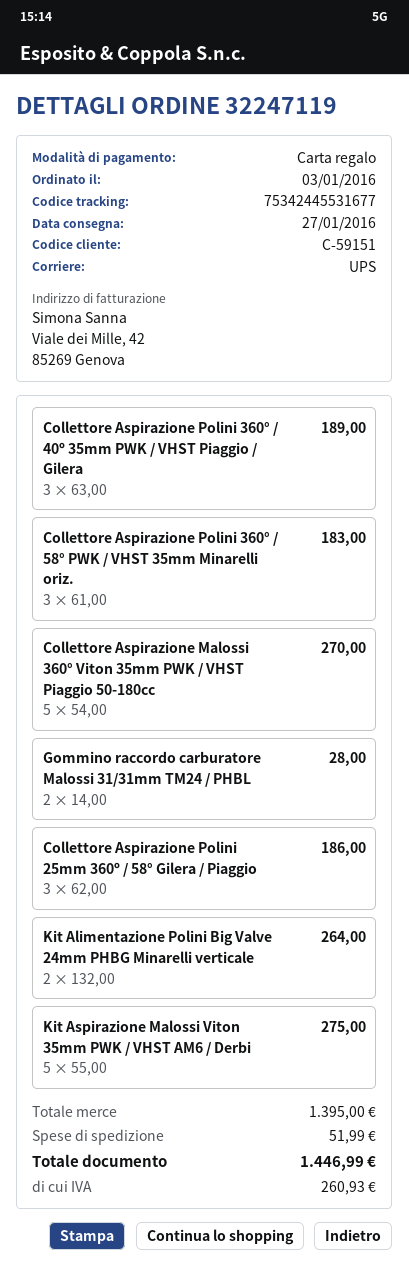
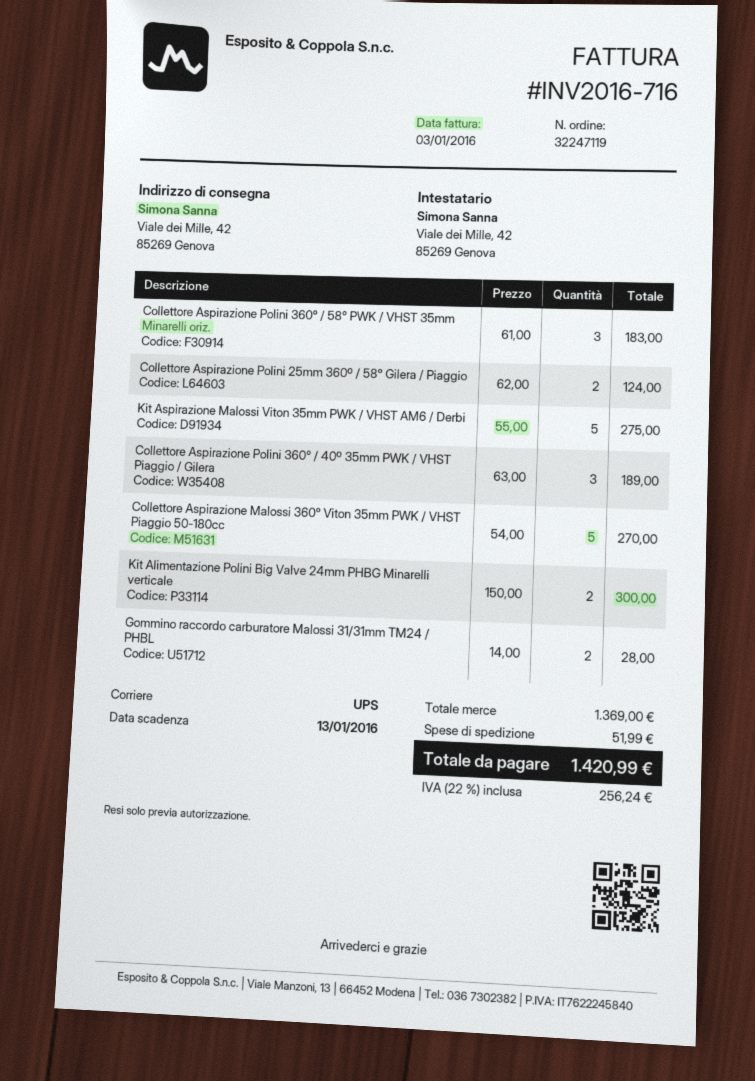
Collettore Aspirazione Polini 25mm 360º / 58° Gilera / Piaggio: 3 x 62.00 = 186.00 -> 2 x 62.00 = 124.00
Kit Alimentazione Polini Big Valve 24mm PHBG Minarelli verticale: 2 x 132.00 = 264.00 -> 2 x 150.00 = 300.00
subtotal: 1395.00 -> 1369.00
tax: 260.93 -> 256.24
total: 1446.99 -> 1420.99

